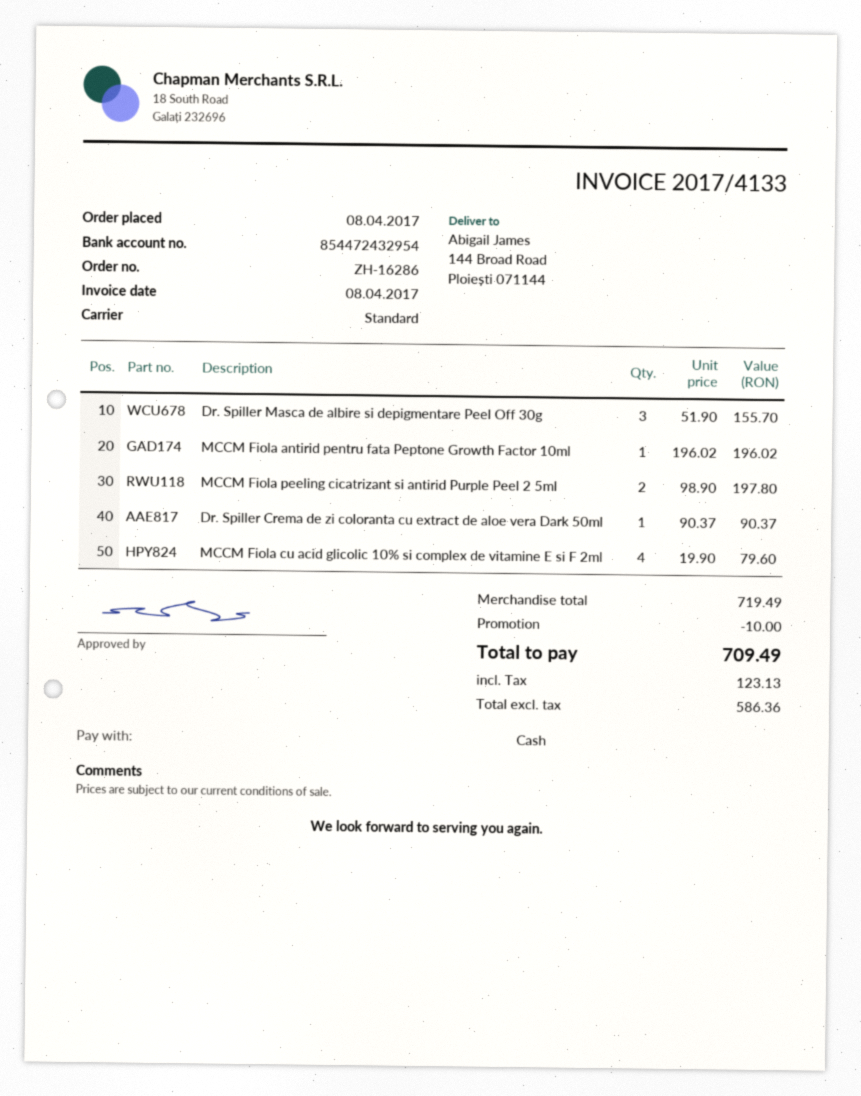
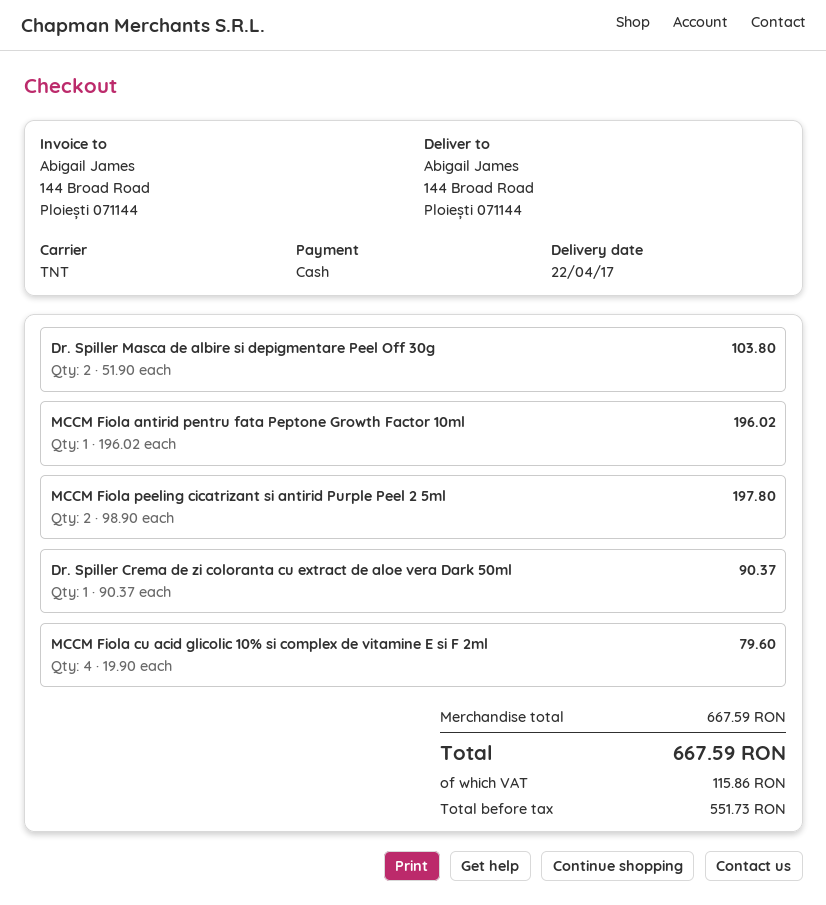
shipping method: standard -> TNT
Dr. Spiller Masca de albire si depigmentare Peel Off 30g: 3 x 51.90 = 155.70 -> 2 x 51.90 = 103.80
subtotal: 719.49 -> 667.59
discount: 10.00 -> none
net: 586.36 -> 551.73
tax: 123.13 -> 115.86
total: 709.49 -> 667.59

